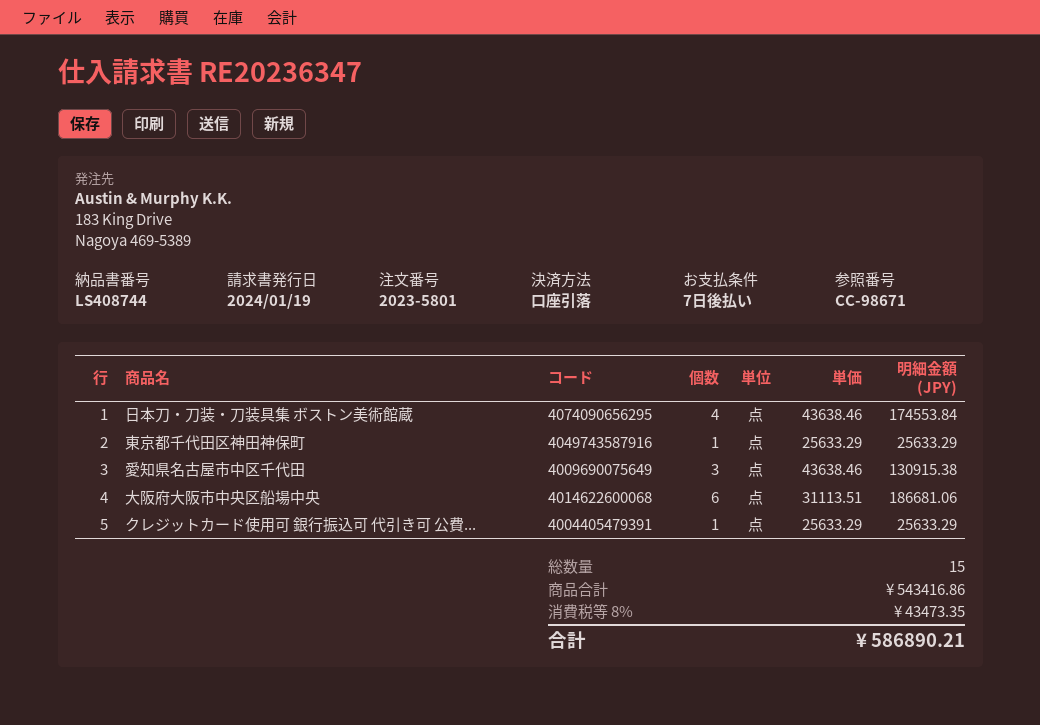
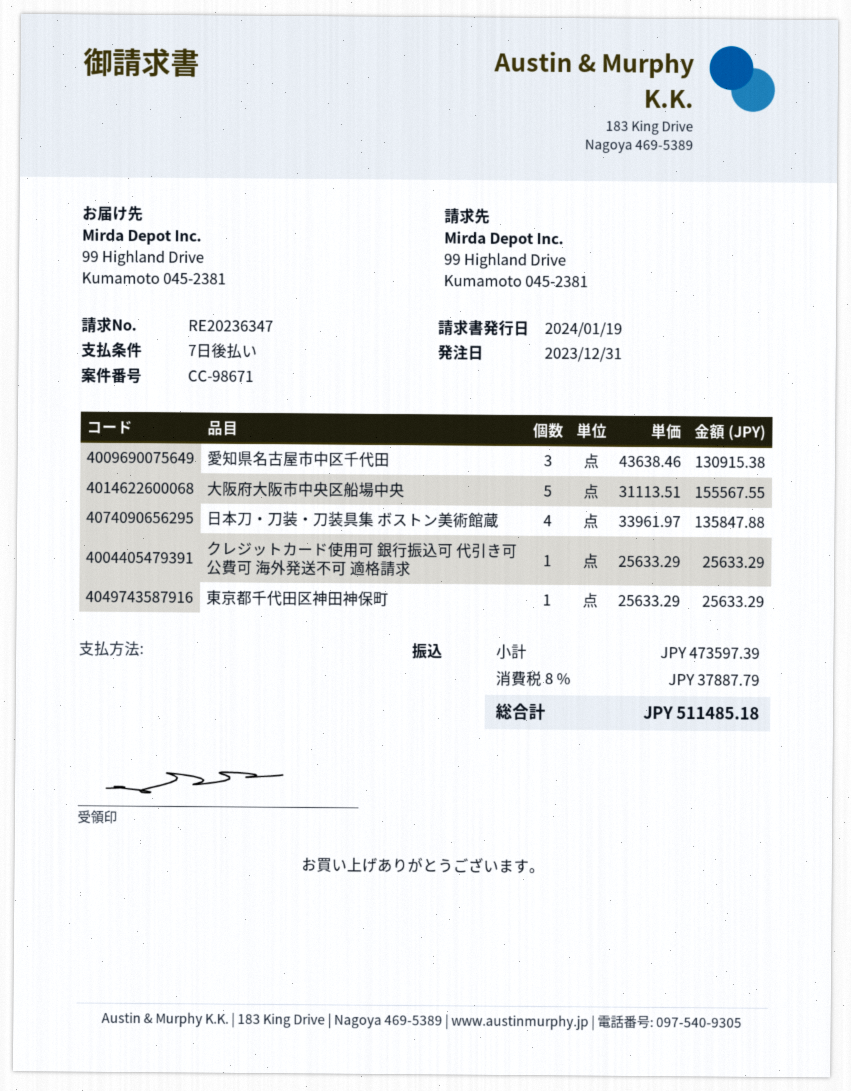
payment method: direct debit -> bank transfer
日本刀・刀装・刀装具集 ボストン美術館蔵: 4 x 43638.46 = 174553.84 -> 4 x 33961.97 = 135847.88
大阪府大阪市中央区船場中央: 6 x 31113.51 = 186681.06 -> 5 x 31113.51 = 155567.55
subtotal: 543416.86 -> 473597.39
tax: 8% = 43473.35 -> 8% = 37887.79
total: 586890.21 -> 511485.18

